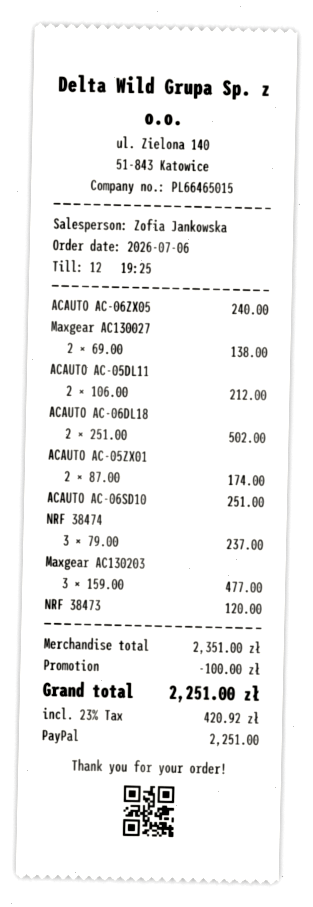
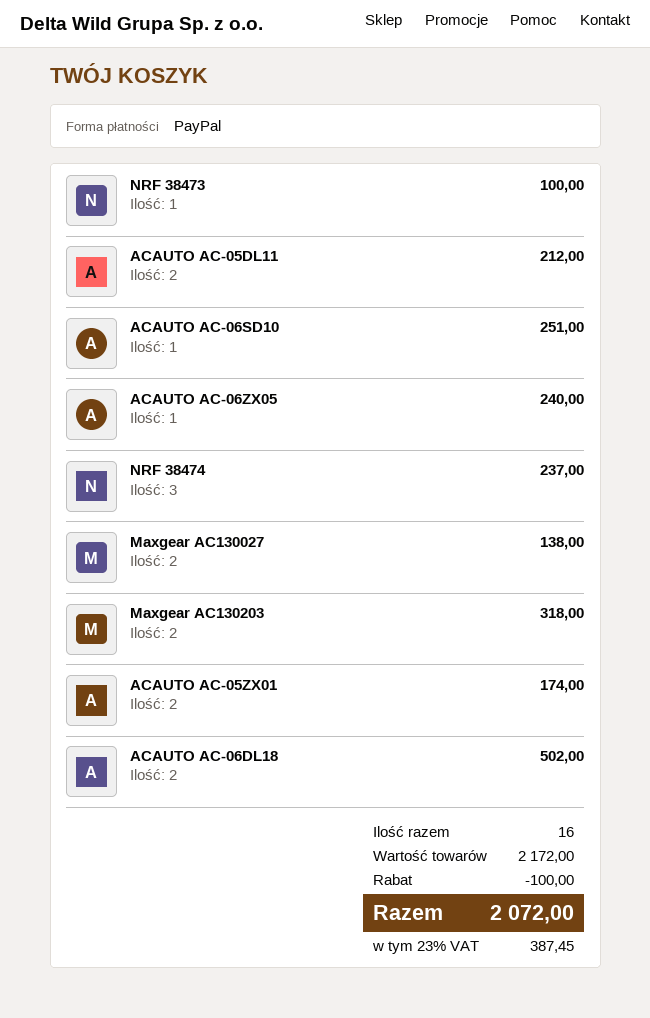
Maxgear AC130203: 3 for 477.00 -> 2 for 318.00
NRF 38473: 1 for 120.00 -> 1 for 100.00
subtotal: 2351.00 -> 2172.00
tax: 23% = 420.92 -> 23% = 387.45
total: 2251.00 -> 2072.00

